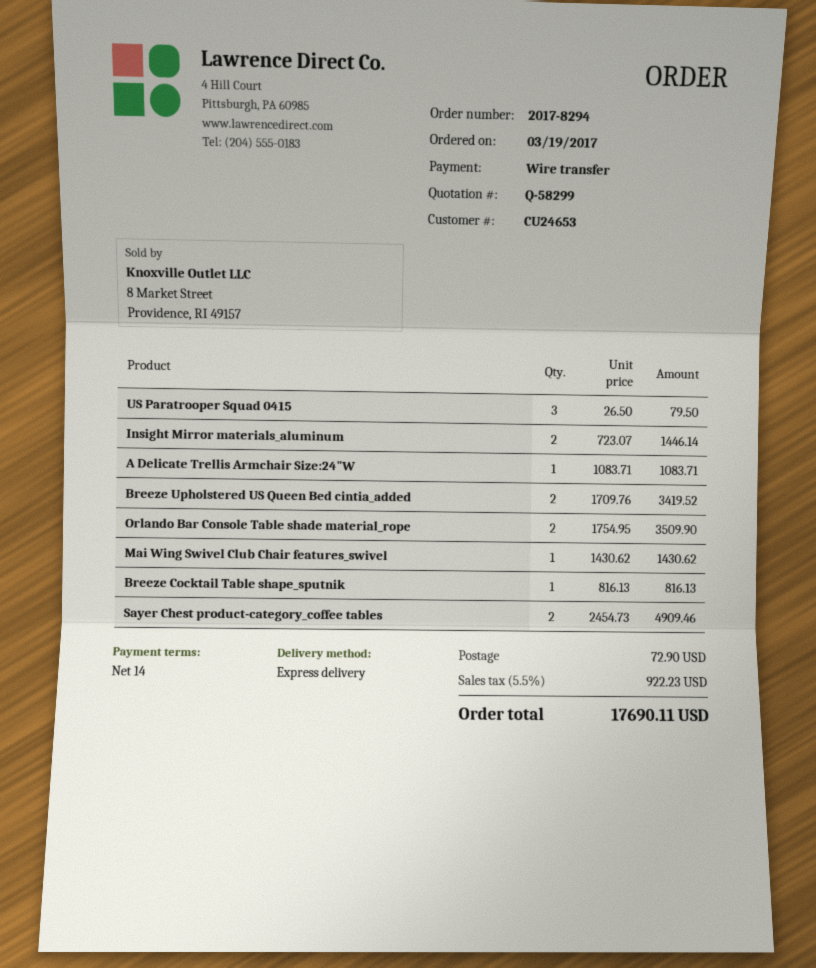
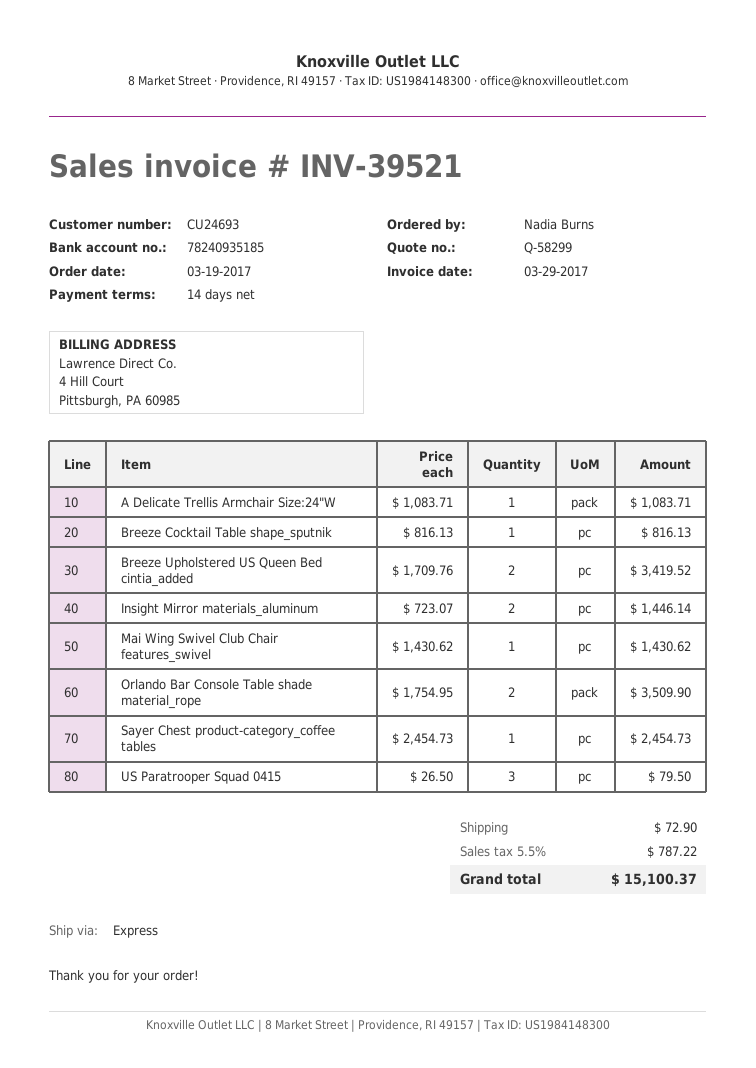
customer number: CU24653 -> CU24693
Sayer Chest product-category_coffee tables: 2 x 2454.73 = 4909.46 -> 1 x 2454.73 = 2454.73
tax: 5.5% = 922.23 -> 5.5% = 787.22
total: 17690.11 -> 15100.37

